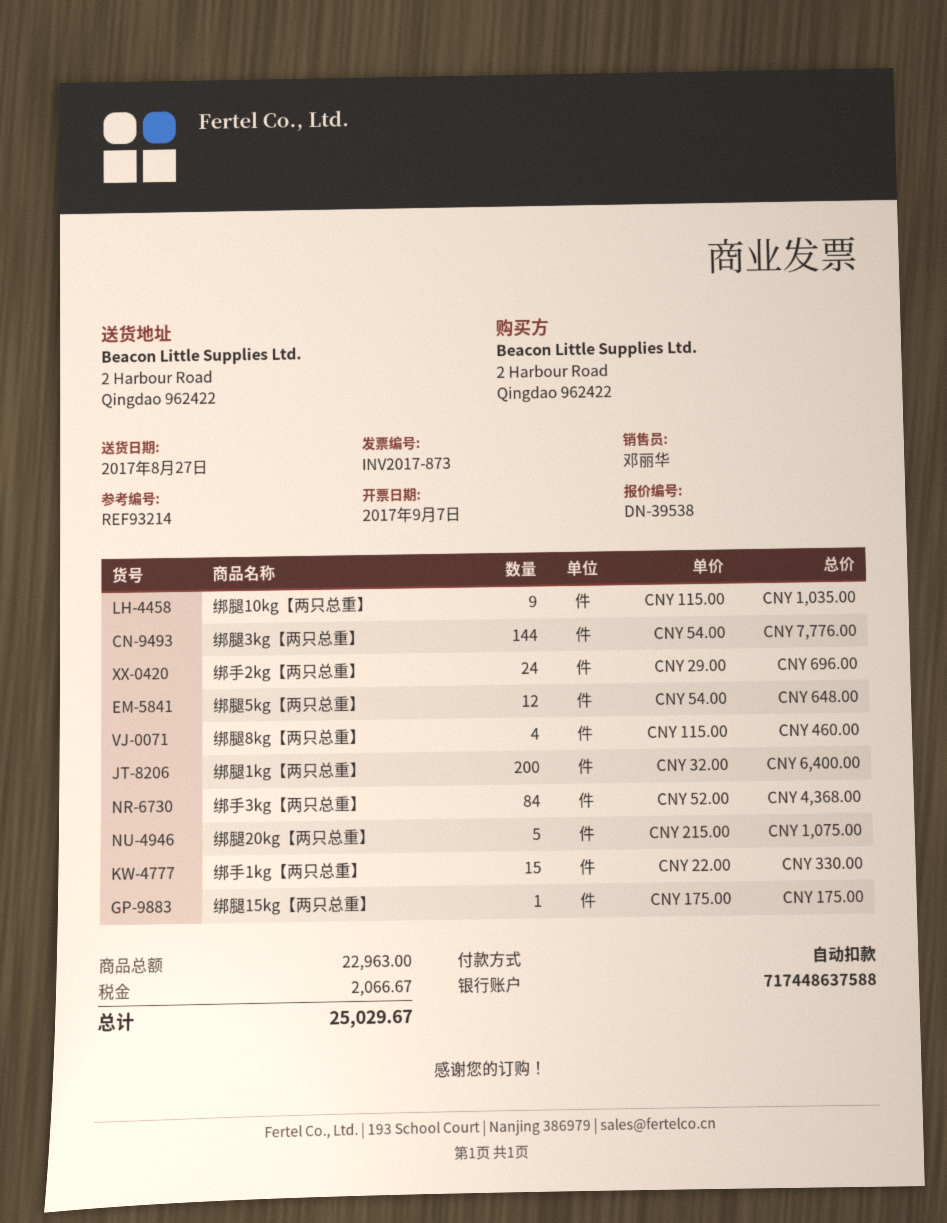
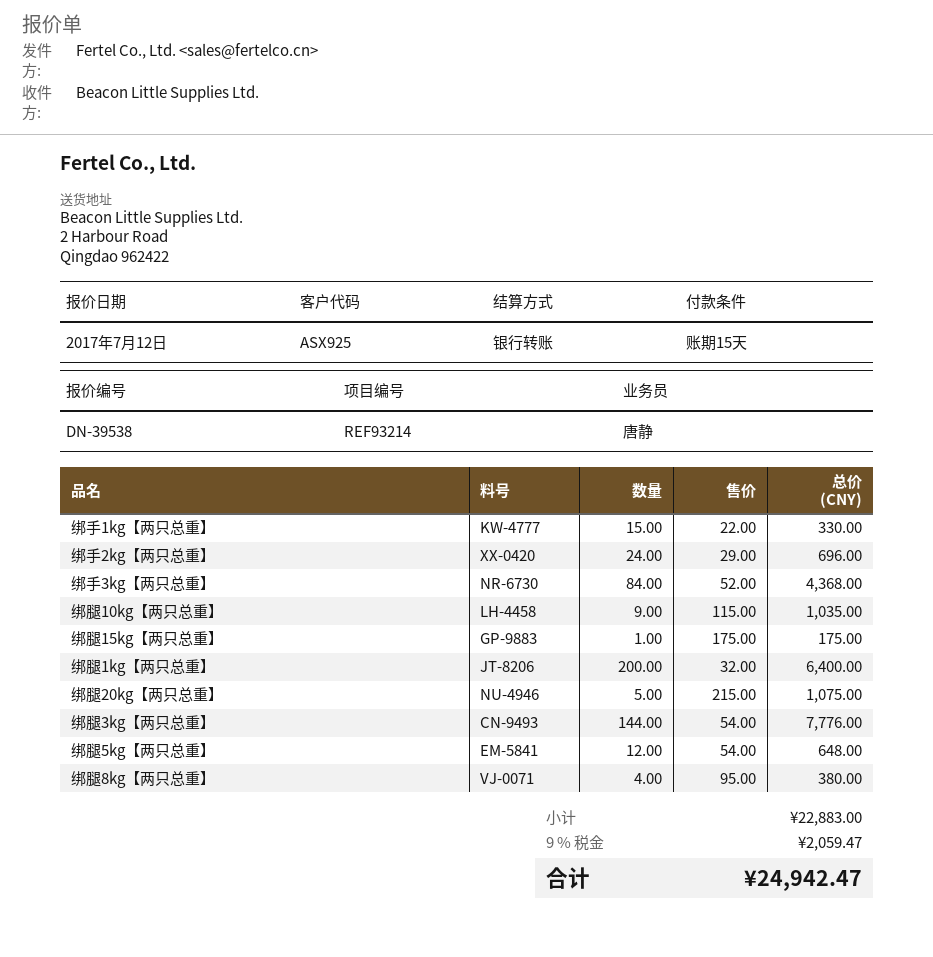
sales rep: 邓丽华 -> 唐静
payment method: direct debit -> bank transfer
绑腿8kg【两只总重】: 4 x 115.00 = 460.00 -> 4 x 95.00 = 380.00
subtotal: 22963.00 -> 22883.00
tax: 2066.67 -> 2059.47
total: 25029.67 -> 24942.47

